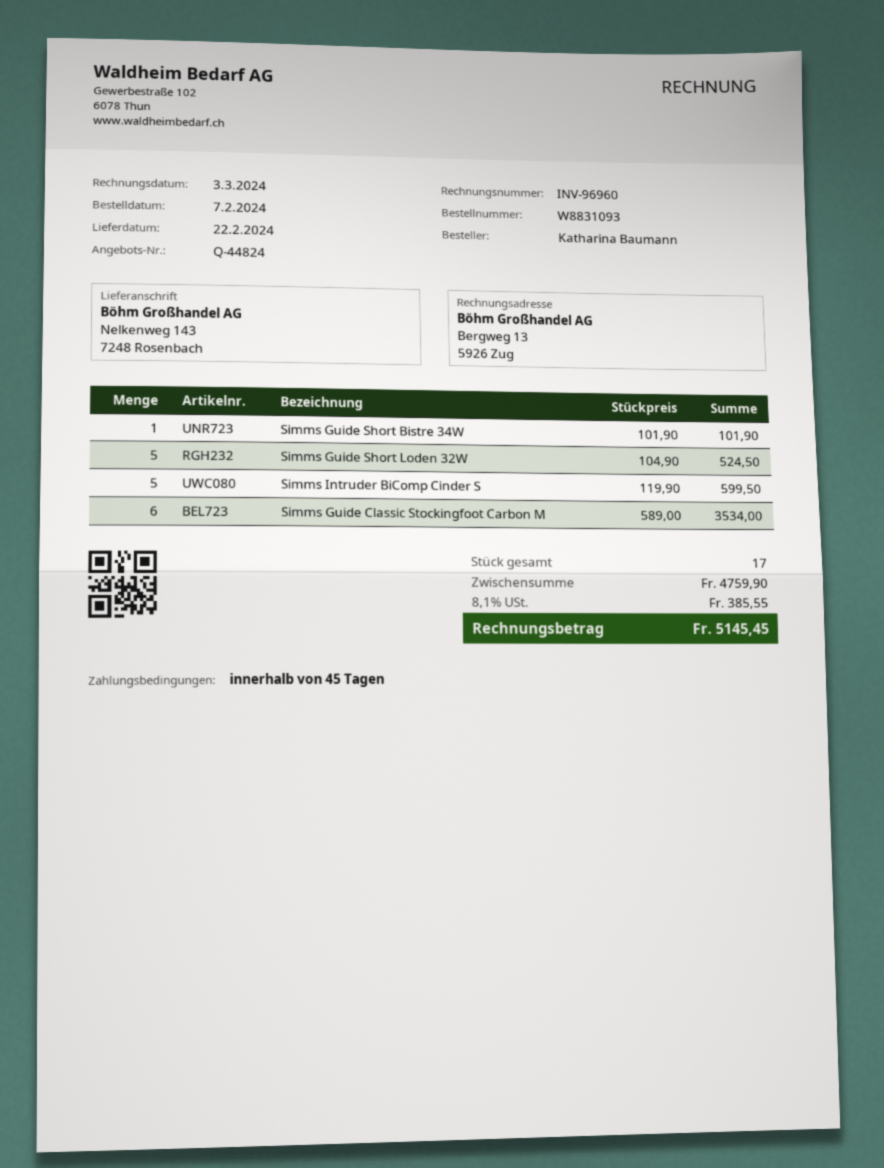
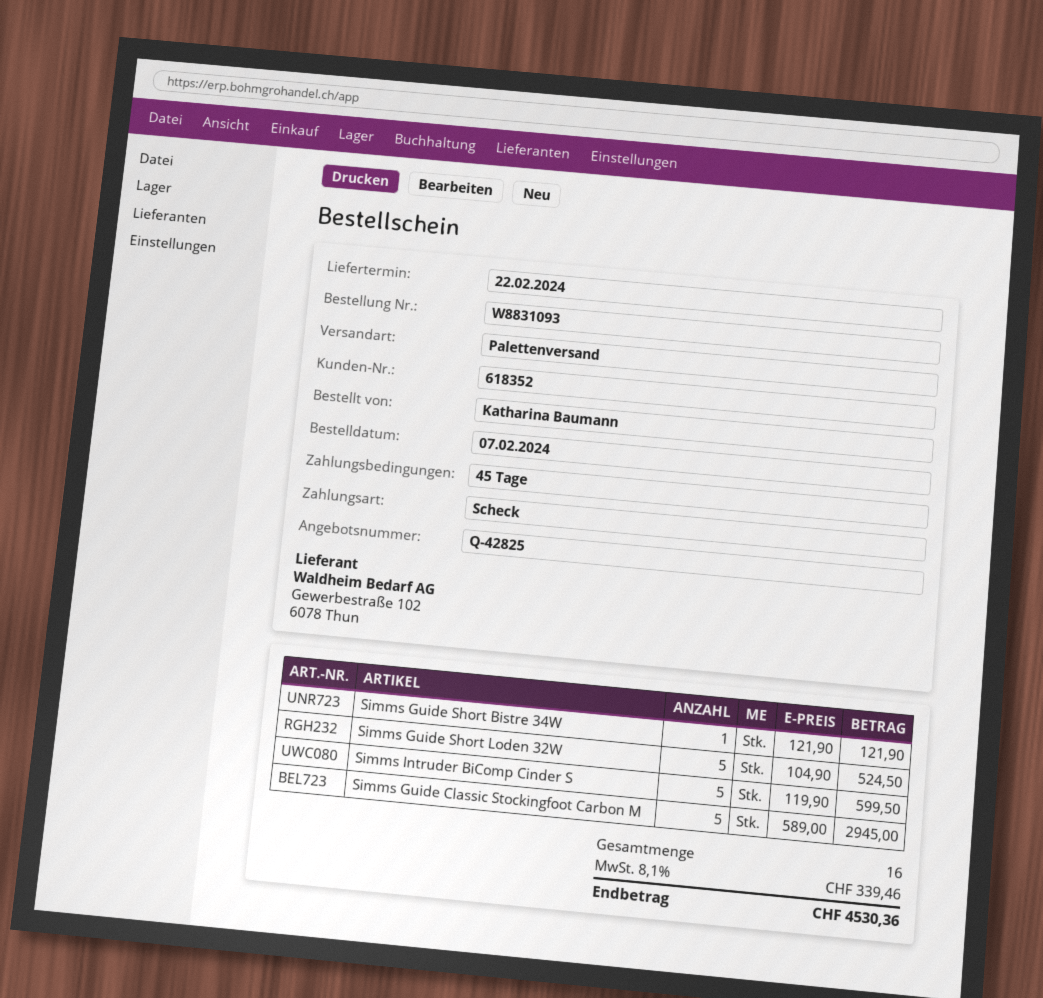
quote number: Q-44824 -> Q-42825
Simms Guide Short Bistre 34W: 1 x 101.90 = 101.90 -> 1 x 121.90 = 121.90
Simms Guide Classic Stockingfoot Carbon M: 6 x 589.00 = 3534.00 -> 5 x 589.00 = 2945.00
total quantity: 17 -> 16
tax: 8.1% = 385.55 -> 8.1% = 339.46
total: 5145.45 -> 4530.36

